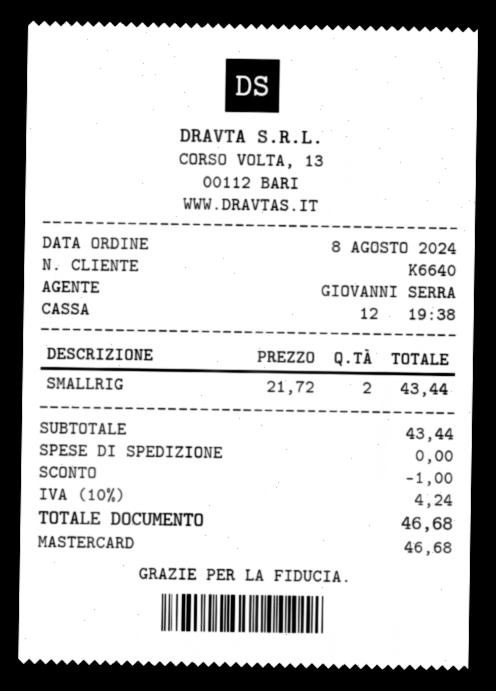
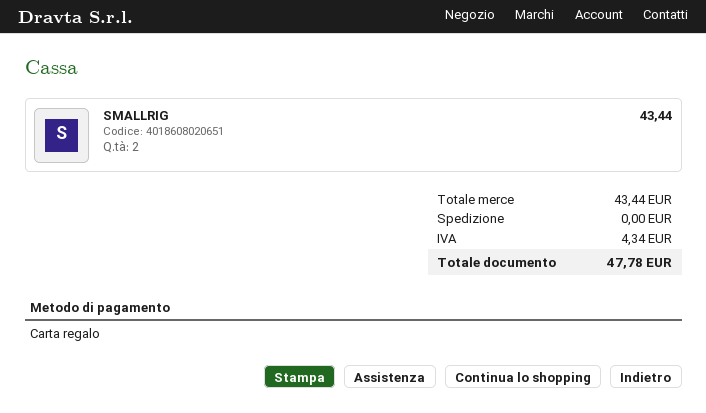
payment method: Mastercard -> gift card
discount: 1.00 -> none
tax: 4.24 -> 4.34
total: 46.68 -> 47.78

